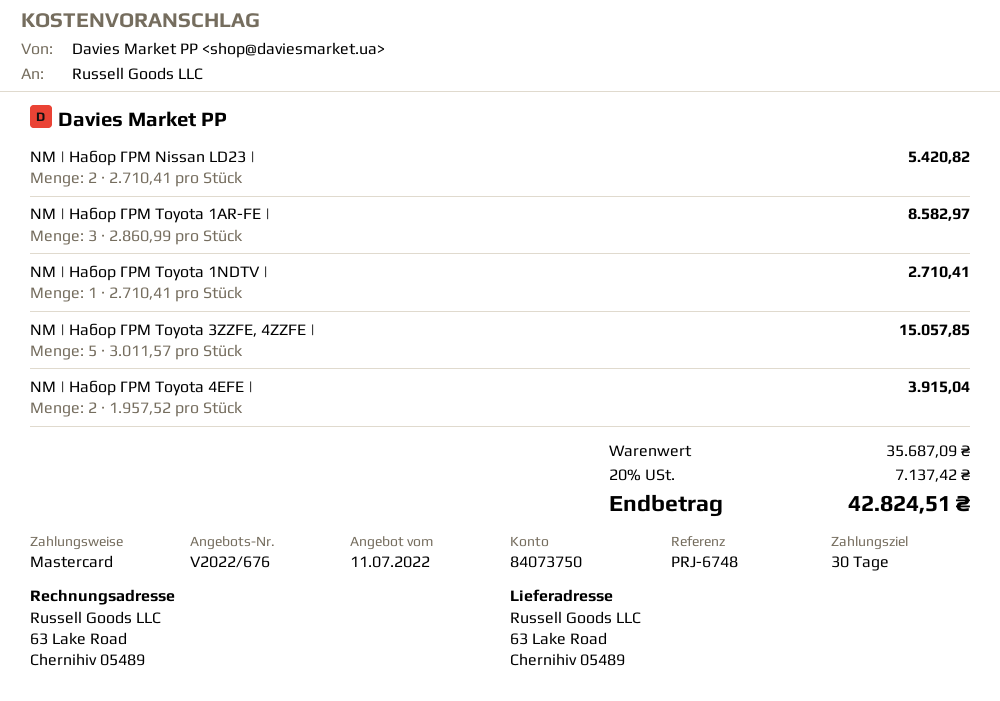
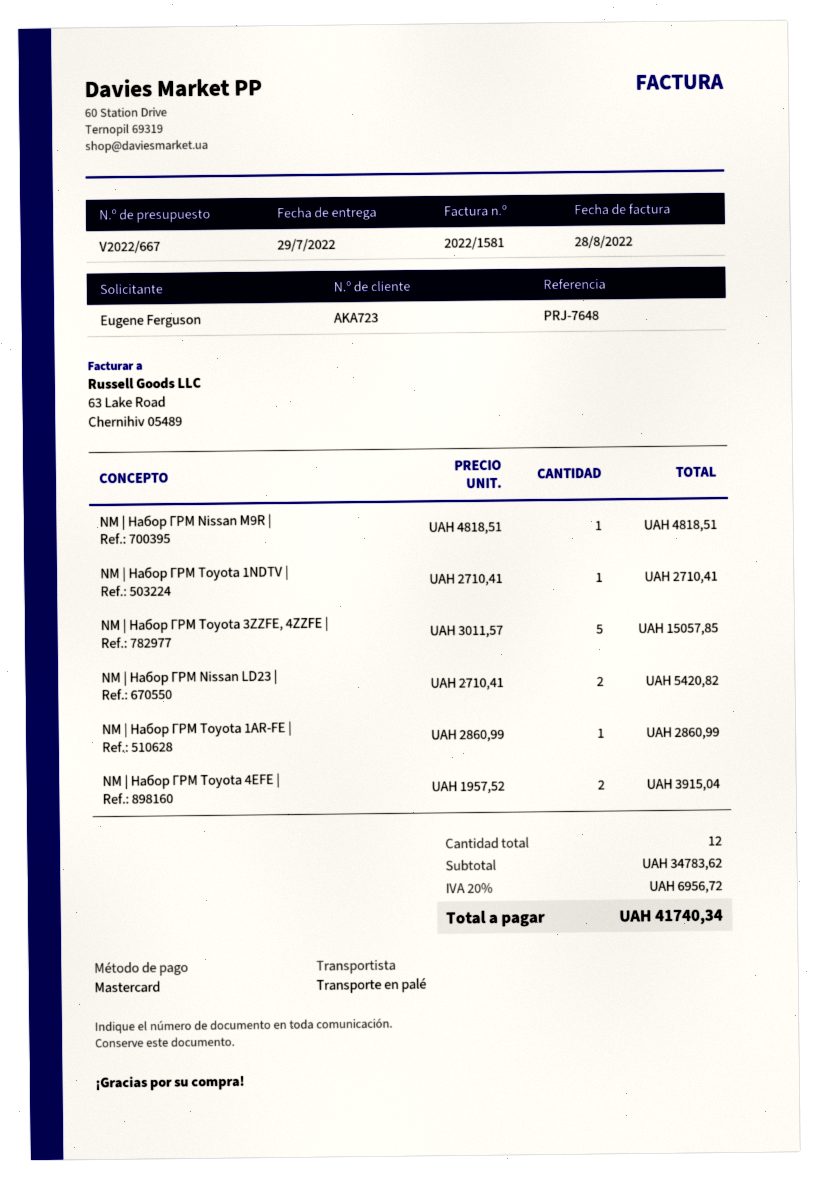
quote number: V2022/676 -> V2022/667
reference: PRJ-6748 -> PRJ-7648
NM | Набор ГРМ Toyota 1AR-FE |: 3 x 2860.99 = 8582.97 -> 1 x 2860.99 = 2860.99
NM | Набор ГРМ Nissan M9R |: none -> 1 x 4818.51 = 4818.51
subtotal: 35687.09 -> 34783.62
tax: 20% = 7137.42 -> 20% = 6956.72
total: 42824.51 -> 41740.34

